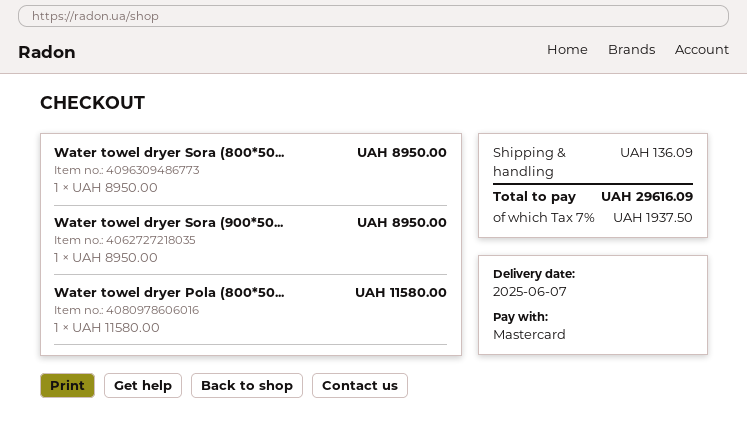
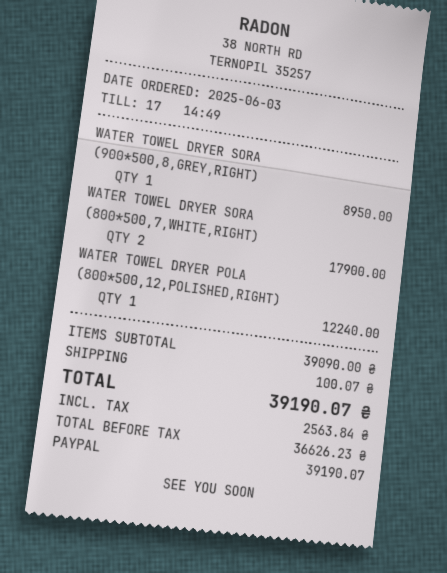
payment method: Mastercard -> PayPal
Water towel dryer Sora (800*50...: 1 for 8950.00 -> 2 for 17900.00
Water towel dryer Pola (800*50...: 1 for 11580.00 -> 1 for 12240.00
shipping: 136.09 -> 100.07
tax: 1937.50 -> 2563.84
total: 29616.09 -> 39190.07

